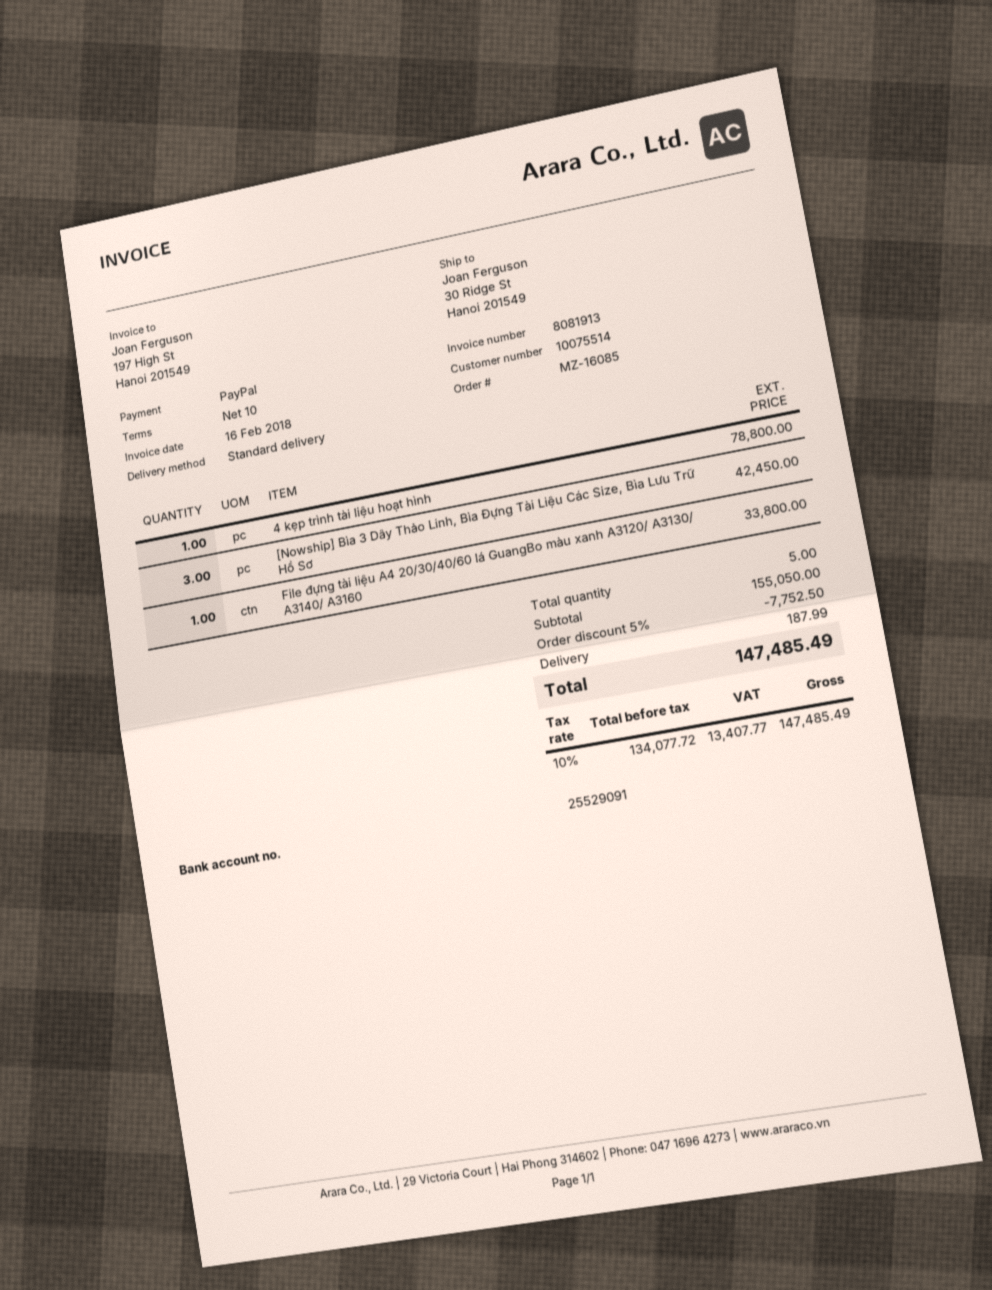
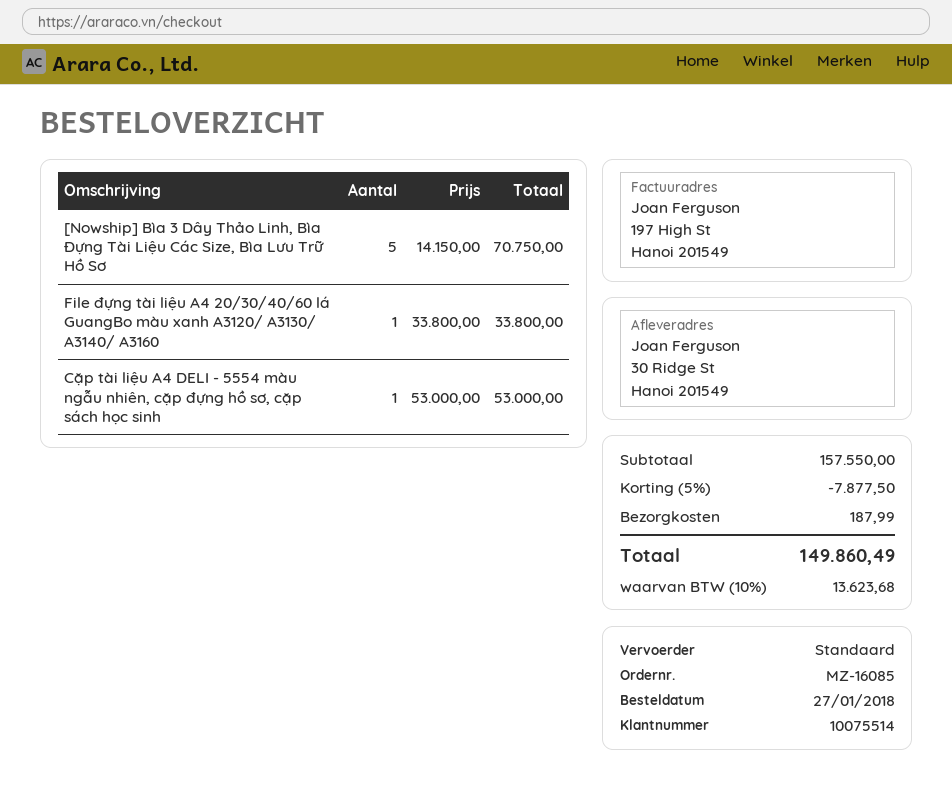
4 kẹp trình tài liệu hoạt hình: 1 for 78800.00 -> none
[Nowship] Bìa 3 Dây Thảo Linh, Bìa Đựng Tài Liệu Các Size, Bìa Lưu Trữ Hồ Sơ: 3 for 42450.00 -> 5 for 70750.00
Cặp tài liệu A4 DELI - 5554 màu ngẫu nhiên, cặp đựng hồ sơ, cặp sách học sinh: none -> 1 for 53000.00
subtotal: 155050.00 -> 157550.00
discount: 5% = 7752.50 -> 5% = 7877.50
tax: 10% = 13407.77 -> 10% = 13623.68
total: 147485.49 -> 149860.49

